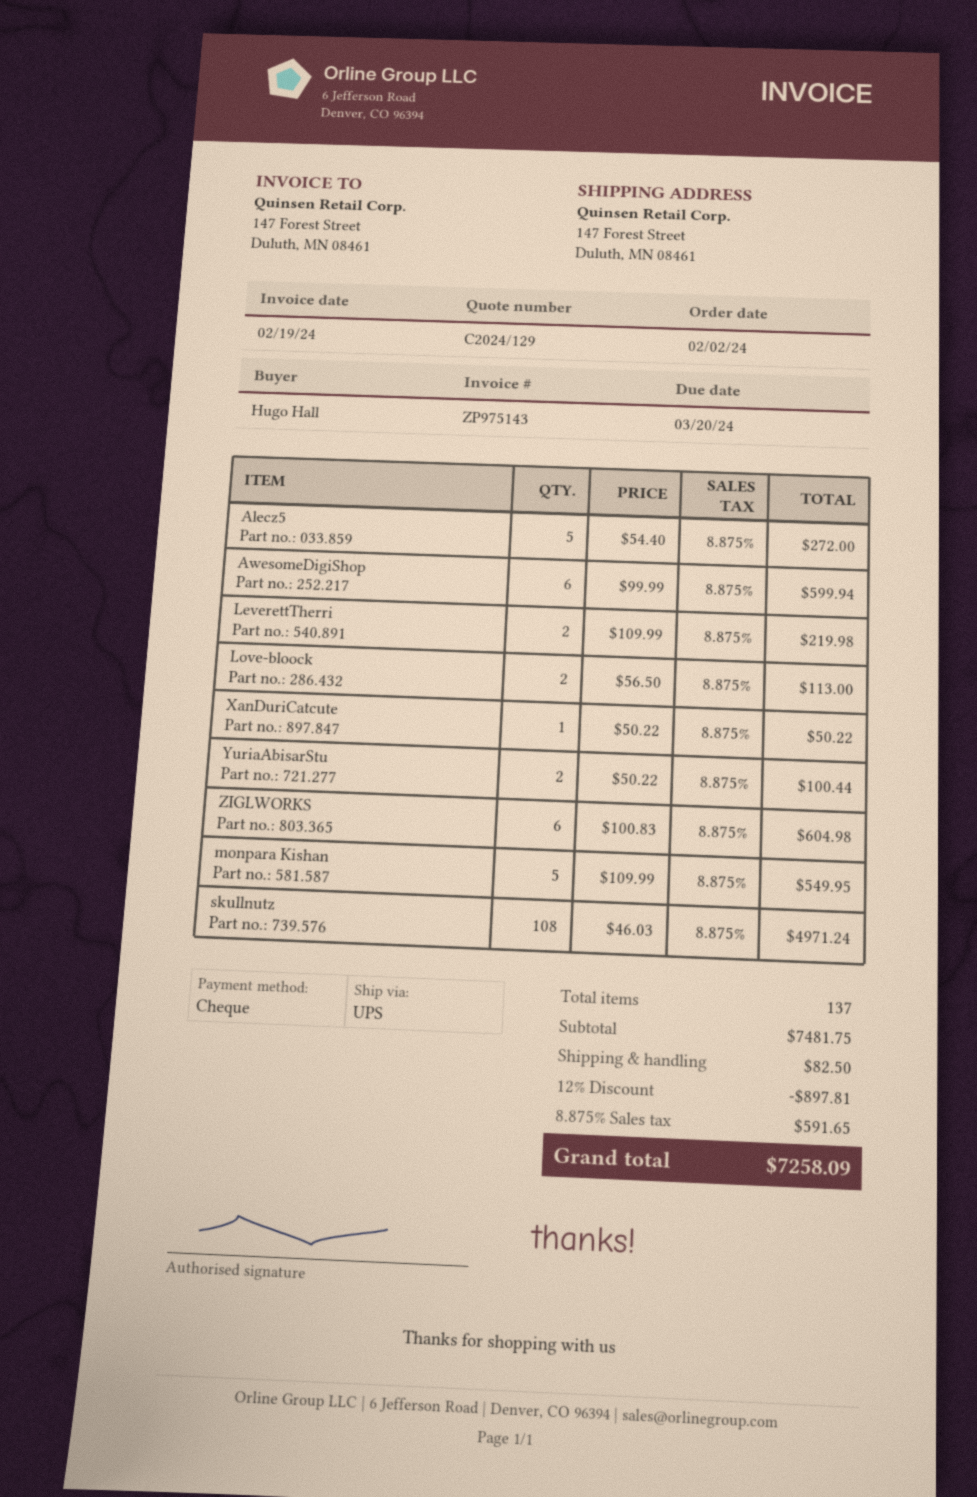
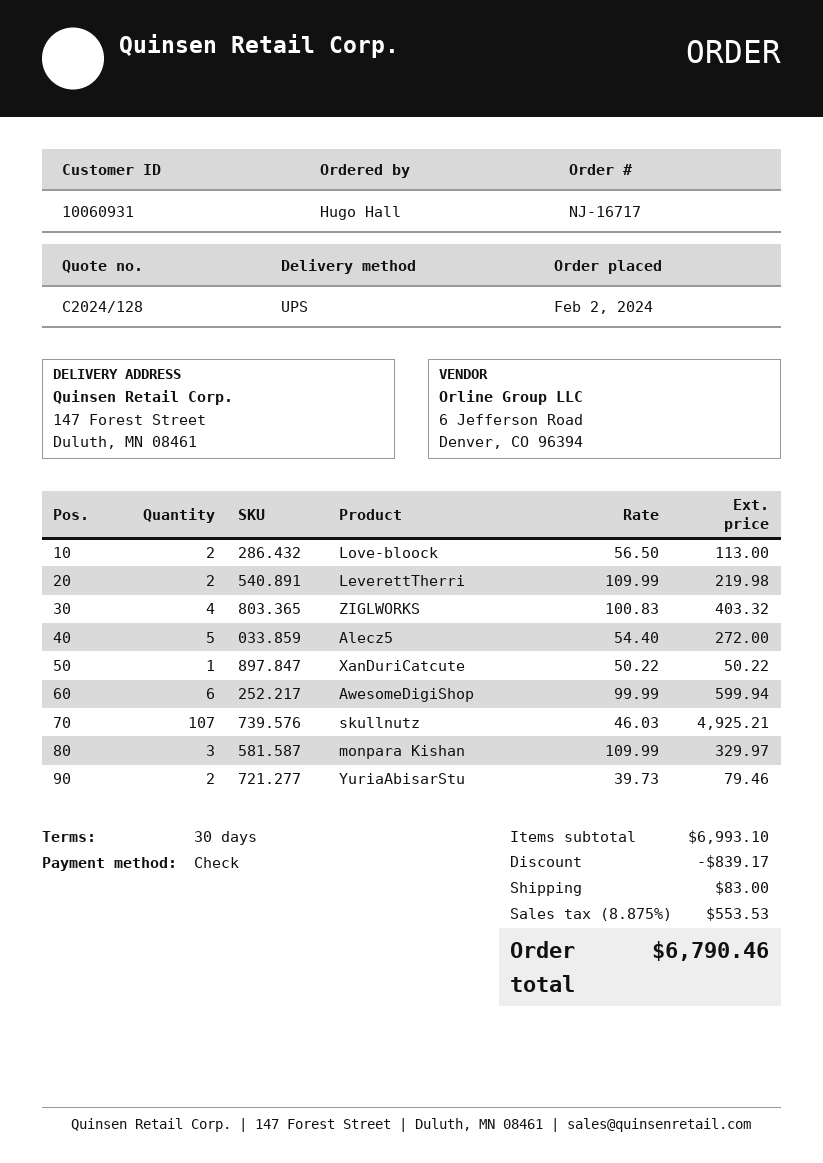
quote number: C2024/129 -> C2024/128
YuriaAbisarStu: 2 x 50.22 = 100.44 -> 2 x 39.73 = 79.46
ZIGLWORKS: 6 x 100.83 = 604.98 -> 4 x 100.83 = 403.32
monpara Kishan: 5 x 109.99 = 549.95 -> 3 x 109.99 = 329.97
skullnutz: 108 x 46.03 = 4971.24 -> 107 x 46.03 = 4925.21
subtotal: 7481.75 -> 6993.10
discount: 897.81 -> 839.17
shipping: 82.50 -> 83.00
tax: 8.875% = 591.65 -> 8.875% = 553.53
total: 7258.09 -> 6790.46

